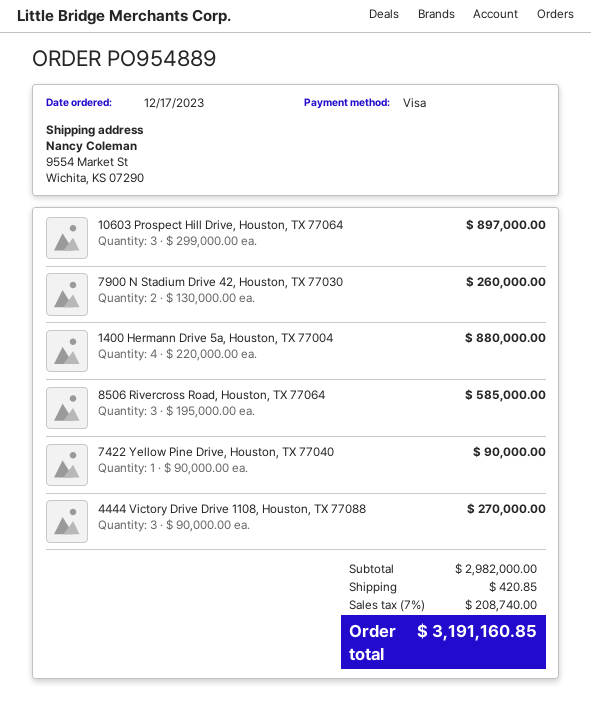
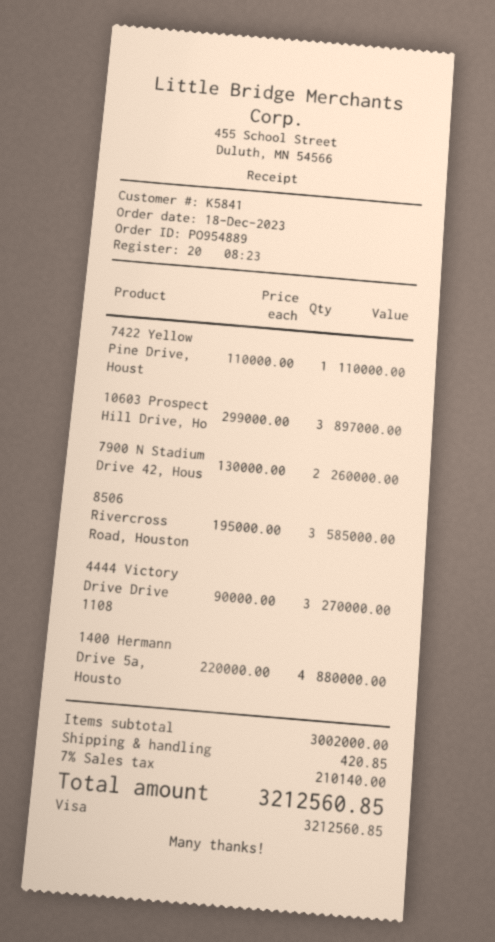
order date: 2023-12-17 -> 2023-12-18
7422 Yellow Pine Drive, Houston, TX 77040: 1 x 90000.00 = 90000.00 -> 1 x 110000.00 = 110000.00
subtotal: 2982000.00 -> 3002000.00
tax: 7% = 208740.00 -> 7% = 210140.00
total: 3191160.85 -> 3212560.85

